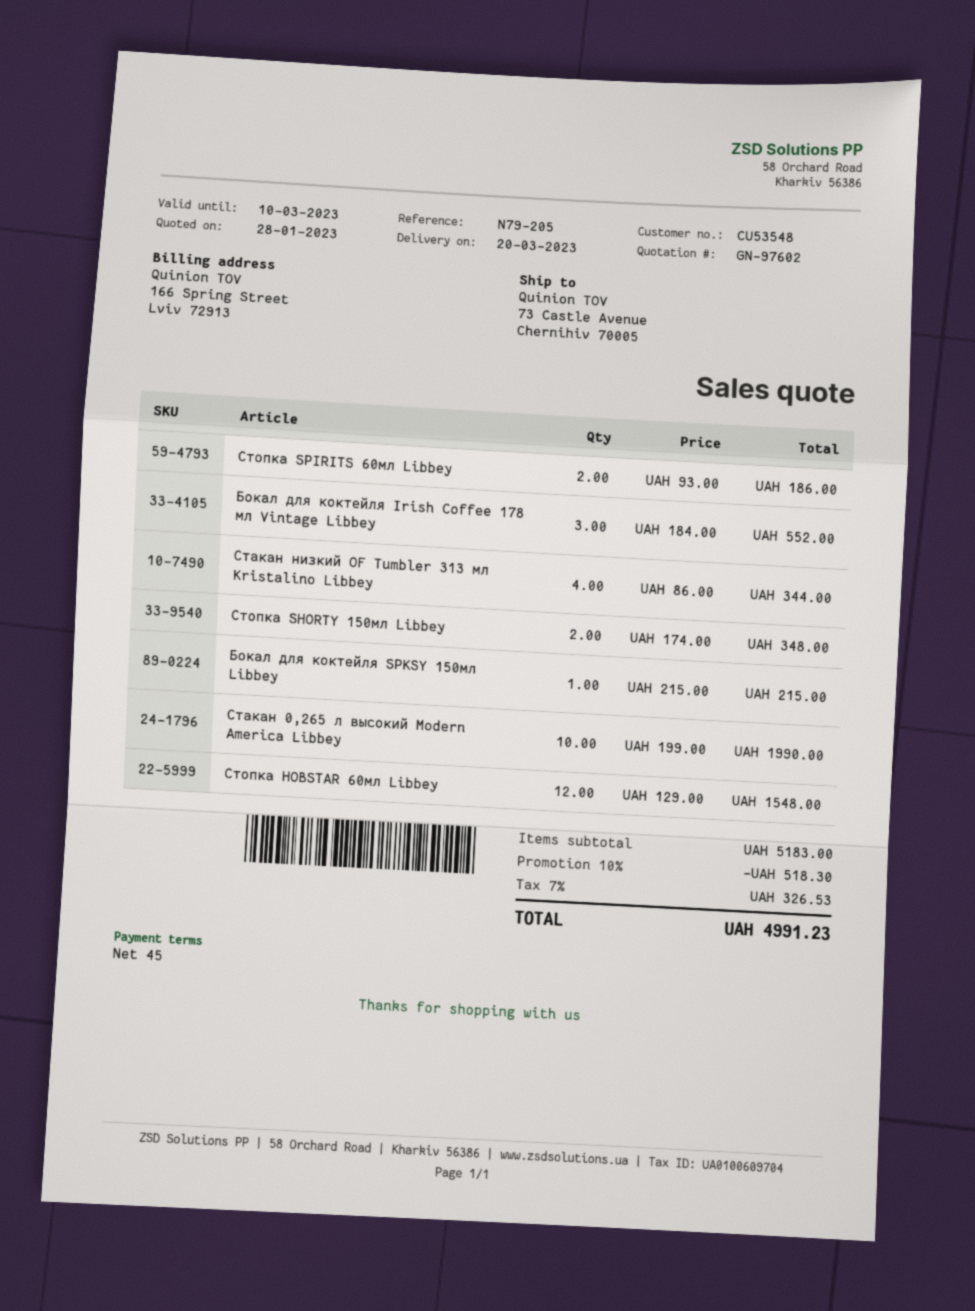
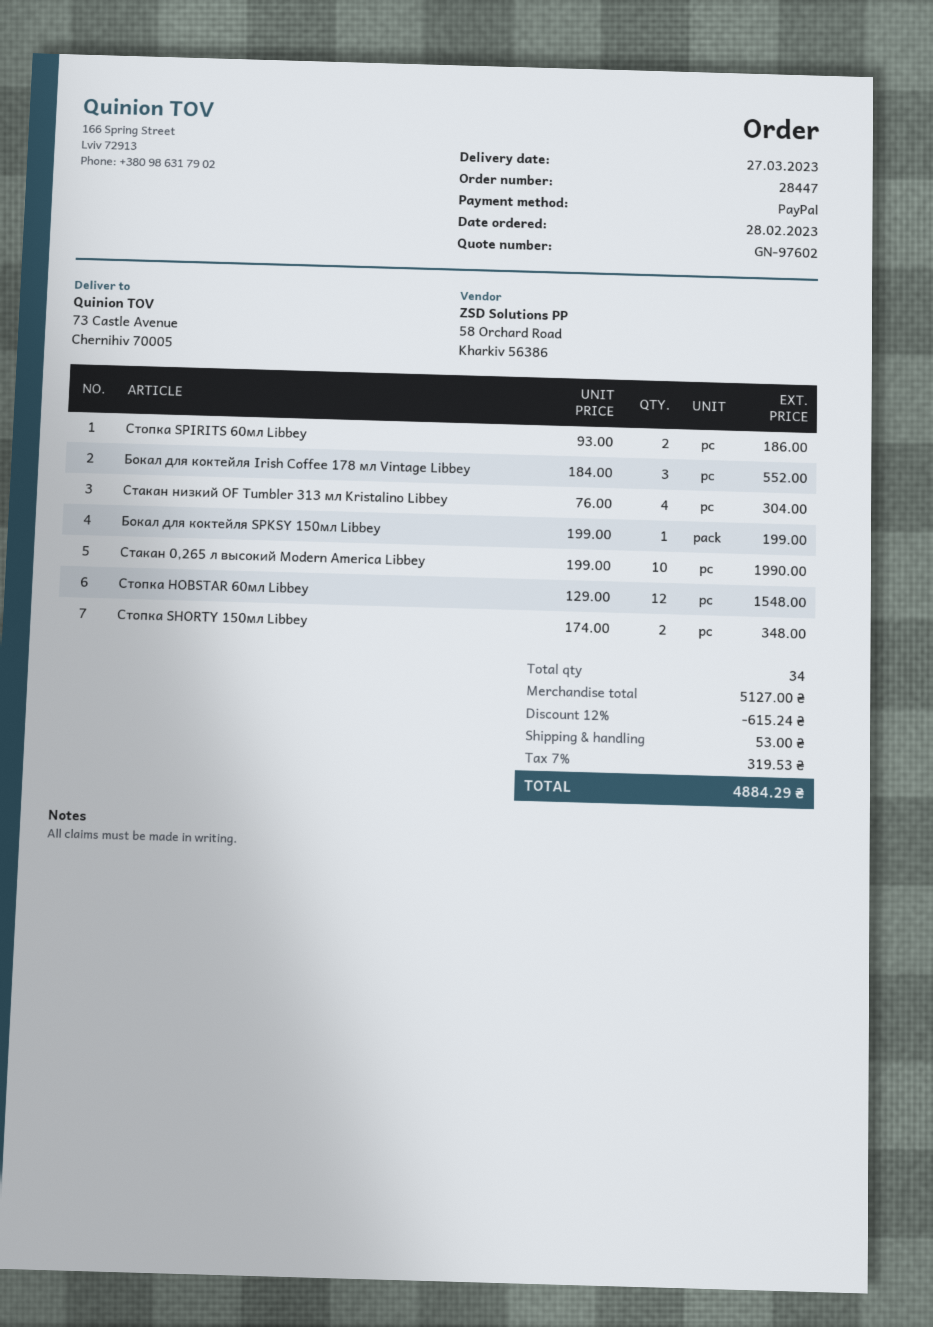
delivery date: 2023-03-20 -> 2023-03-27
Стакан низкий OF Tumbler 313 мл Kristalino Libbey: 4 x 86.00 = 344.00 -> 4 x 76.00 = 304.00
Бокал для коктейля SPKSY 150мл Libbey: 1 x 215.00 = 215.00 -> 1 x 199.00 = 199.00
subtotal: 5183.00 -> 5127.00
discount: 10% = 518.30 -> 12% = 615.24
shipping: none -> 53.00
tax: 7% = 326.53 -> 7% = 319.53
total: 4991.23 -> 4884.29

